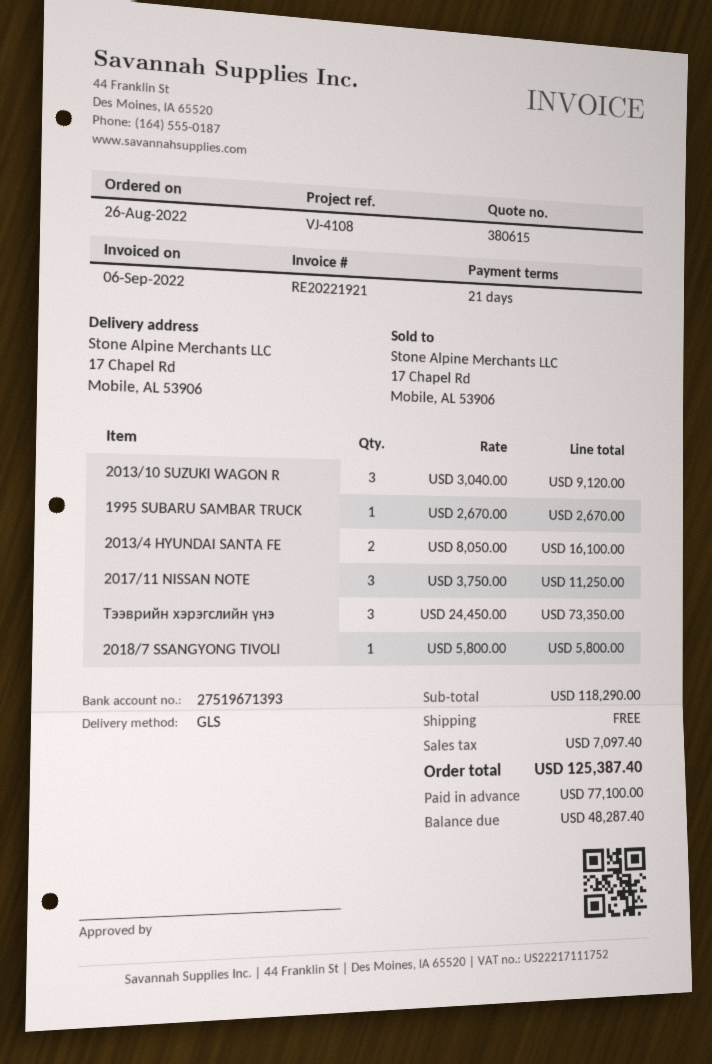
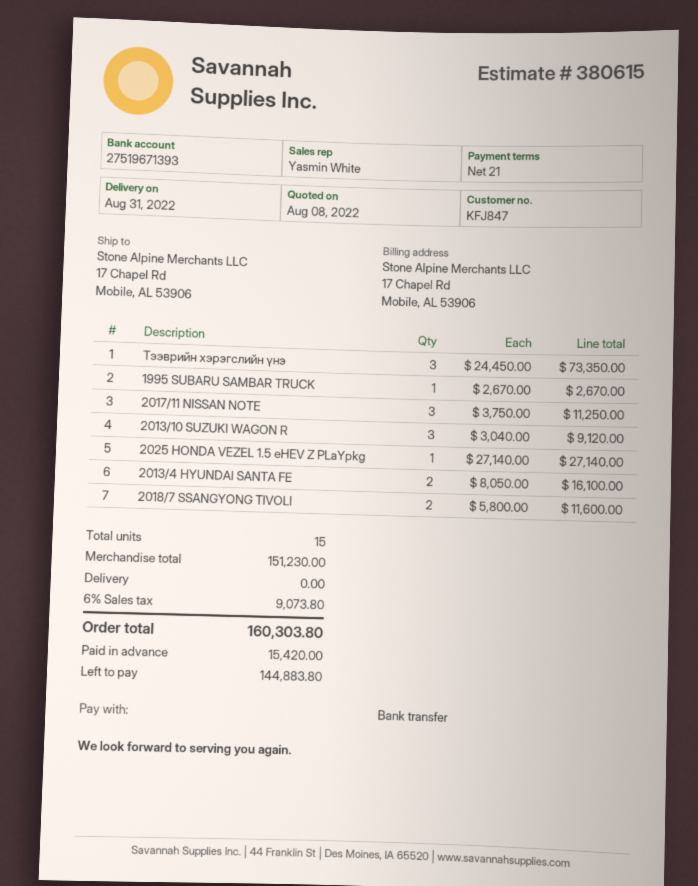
2018/7 SSANGYONG TIVOLI: 1 x 5800.00 = 5800.00 -> 2 x 5800.00 = 11600.00
2025 HONDA VEZEL 1.5 eHEV Z PLaYpkg: none -> 1 x 27140.00 = 27140.00
subtotal: 118290.00 -> 151230.00
tax: 7097.40 -> 9073.80
total: 125387.40 -> 160303.80
deposit: 77100.00 -> 15420.00
balance: 48287.40 -> 144883.80

